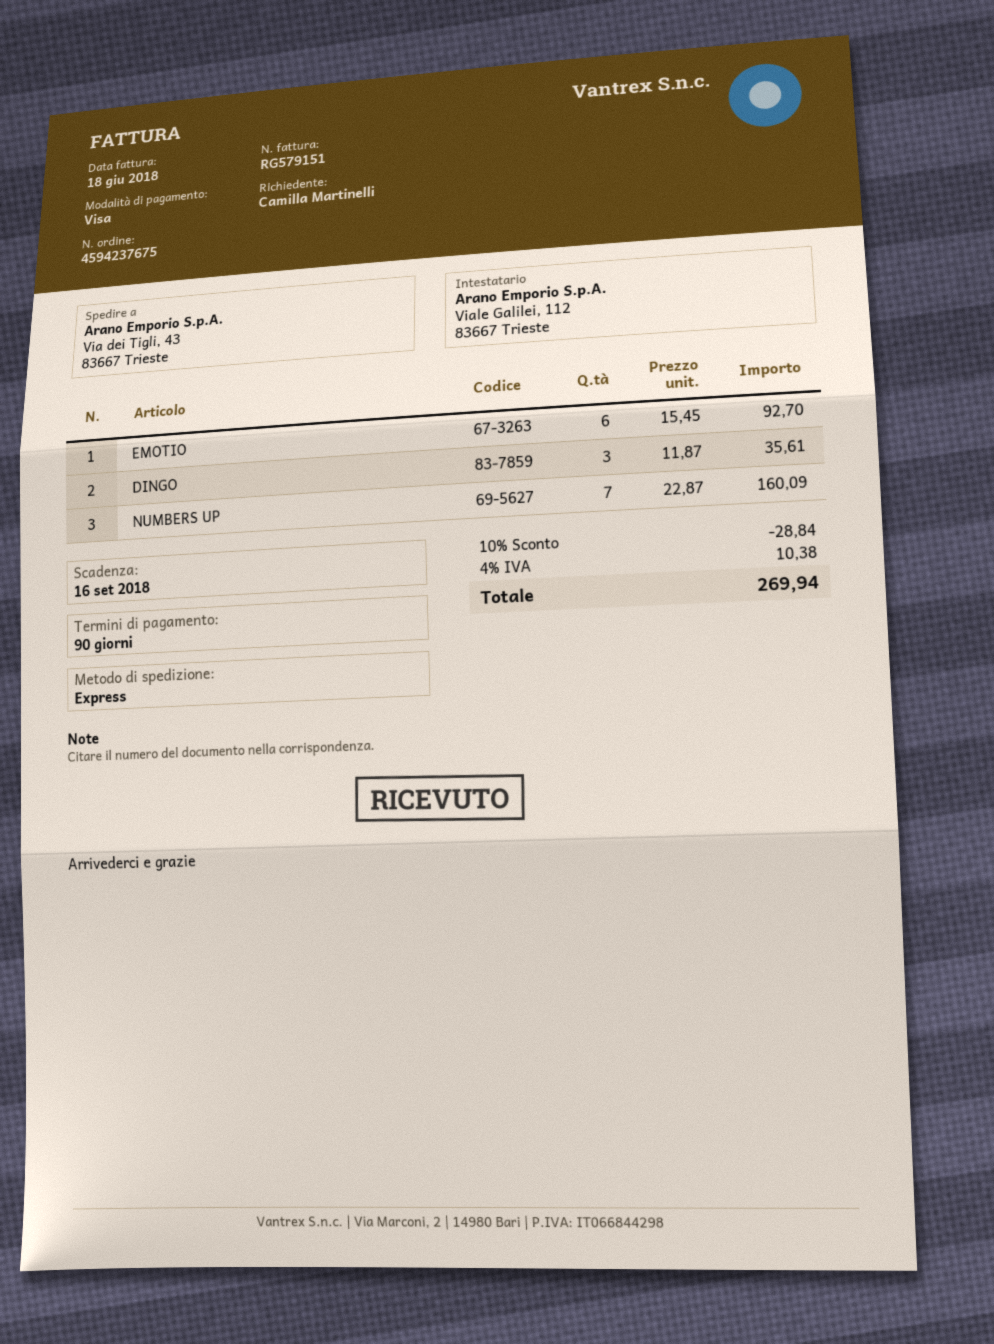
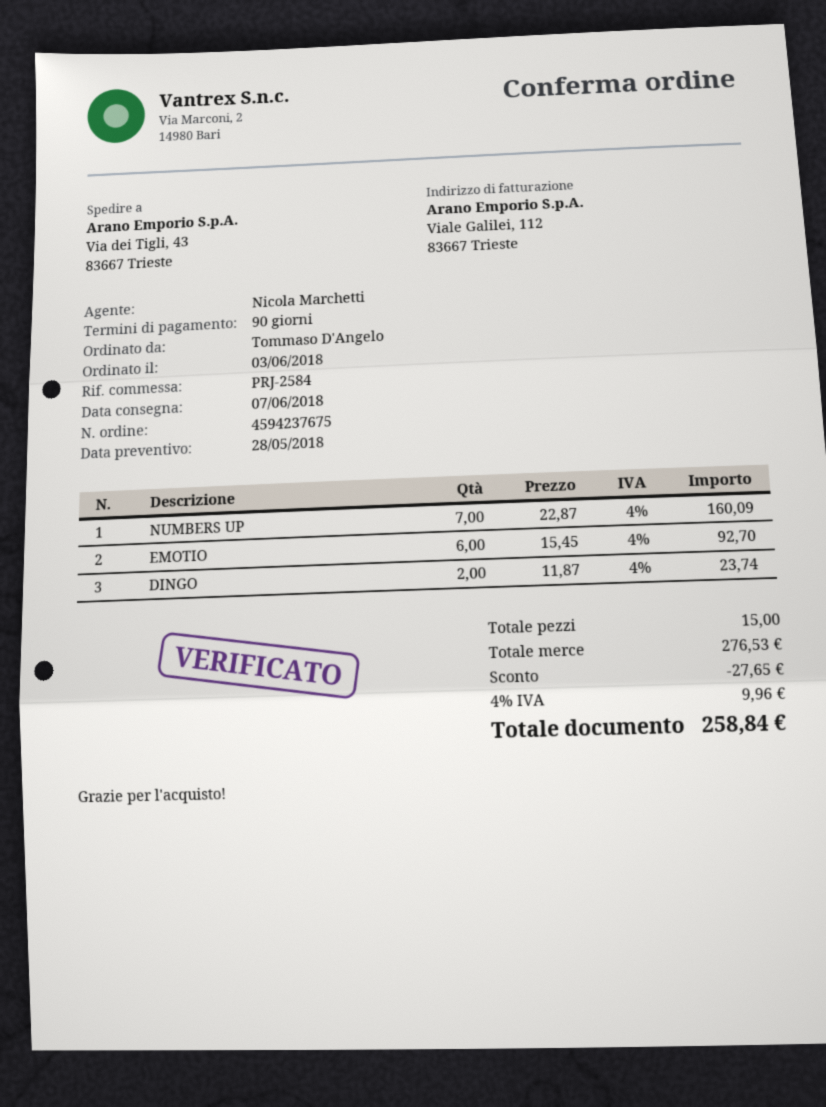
ordered by: Camilla Martinelli -> Tommaso D'Angelo
DINGO: 3 x 11.87 = 35.61 -> 2 x 11.87 = 23.74
discount: 28.84 -> 27.65
tax: 4% = 10.38 -> 4% = 9.96
total: 269.94 -> 258.84

